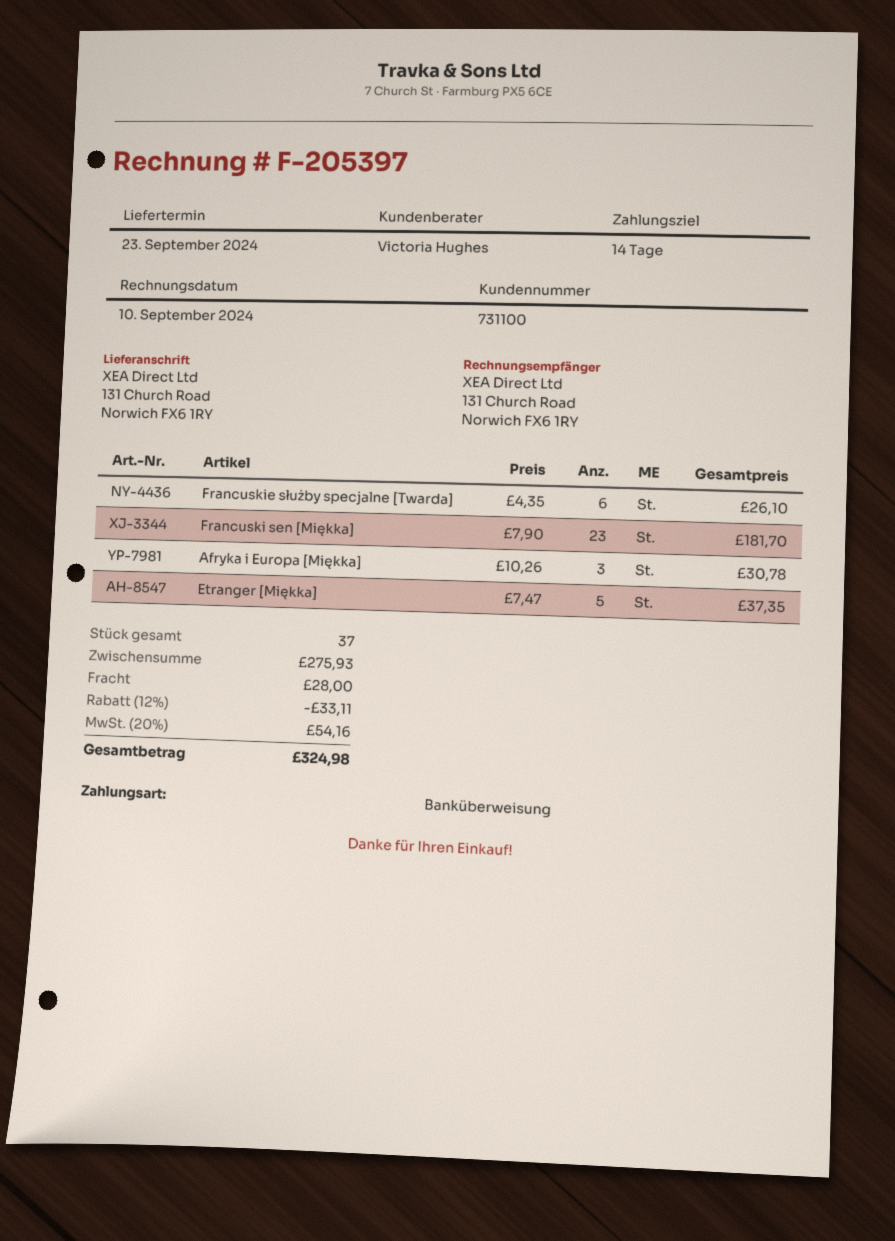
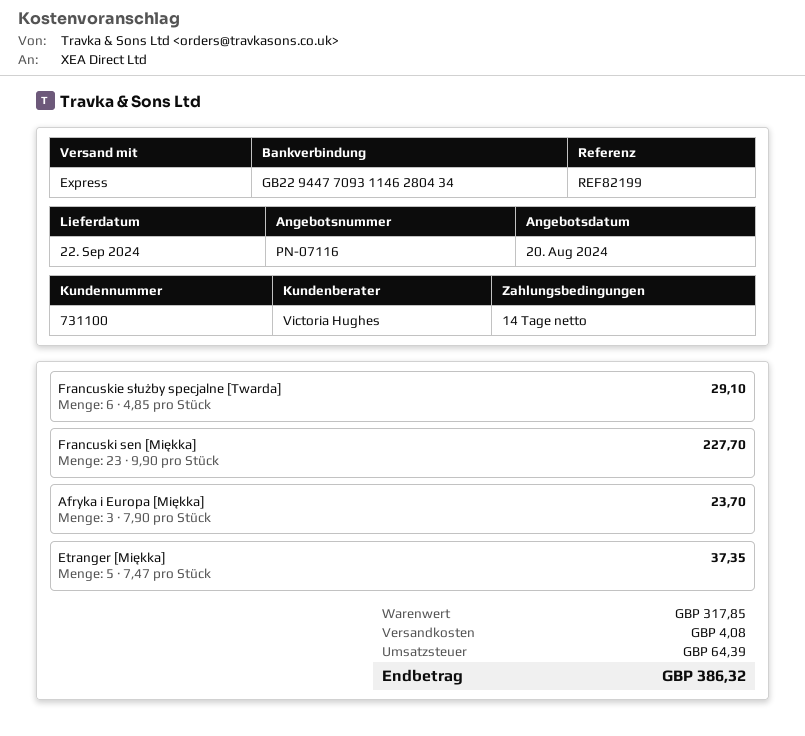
delivery date: 2024-09-23 -> 2024-09-22
Francuskie służby specjalne [Twarda]: 6 x 4.35 = 26.10 -> 6 x 4.85 = 29.10
Francuski sen [Miękka]: 23 x 7.90 = 181.70 -> 23 x 9.90 = 227.70
Afryka i Europa [Miękka]: 3 x 10.26 = 30.78 -> 3 x 7.90 = 23.70
subtotal: 275.93 -> 317.85
discount: 12% = 33.11 -> none
shipping: 28.00 -> 4.08
tax: 54.16 -> 64.39
total: 324.98 -> 386.32

